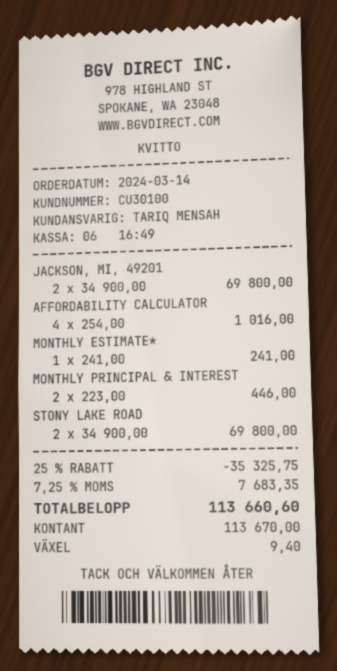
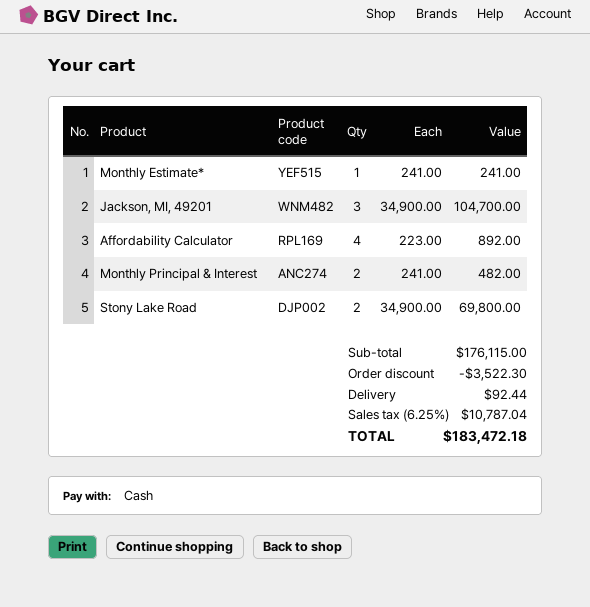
JACKSON, MI, 49201: 2 x 34900.00 = 69800.00 -> 3 x 34900.00 = 104700.00
AFFORDABILITY CALCULATOR: 4 x 254.00 = 1016.00 -> 4 x 223.00 = 892.00
MONTHLY PRINCIPAL & INTEREST: 2 x 223.00 = 446.00 -> 2 x 241.00 = 482.00
discount: 35325.75 -> 3522.30
shipping: none -> 92.44
tax: 7.25% = 7683.35 -> 6.25% = 10787.04
total: 113660.60 -> 183472.18

